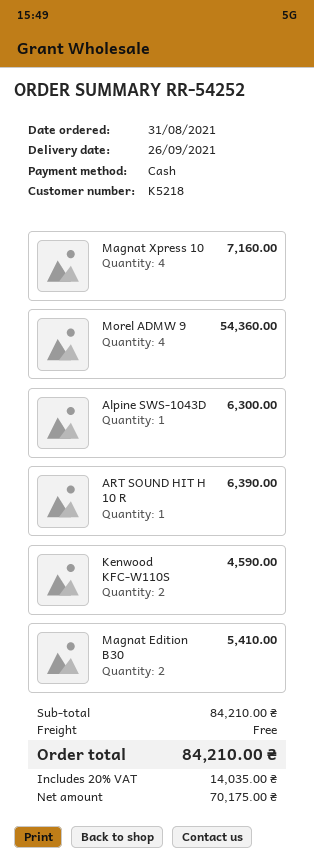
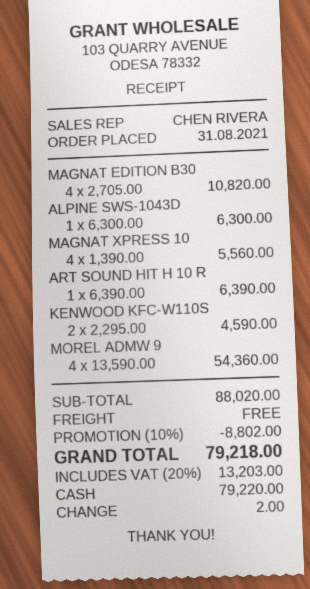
Magnat Xpress 10: 4 for 7160.00 -> 4 for 5560.00
Magnat Edition B30: 2 for 5410.00 -> 4 for 10820.00
subtotal: 84210.00 -> 88020.00
discount: none -> 10% = 8802.00
tax: 20% = 14035.00 -> 20% = 13203.00
total: 84210.00 -> 79218.00

